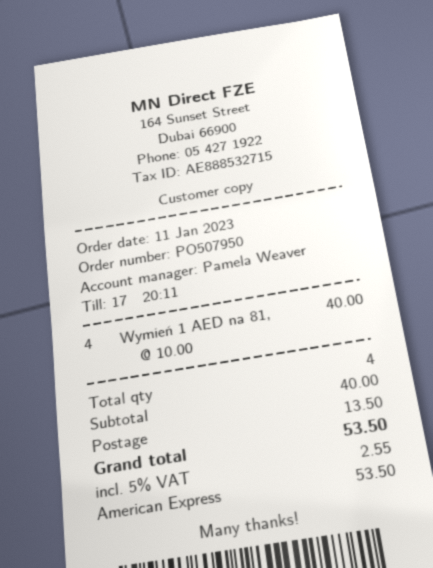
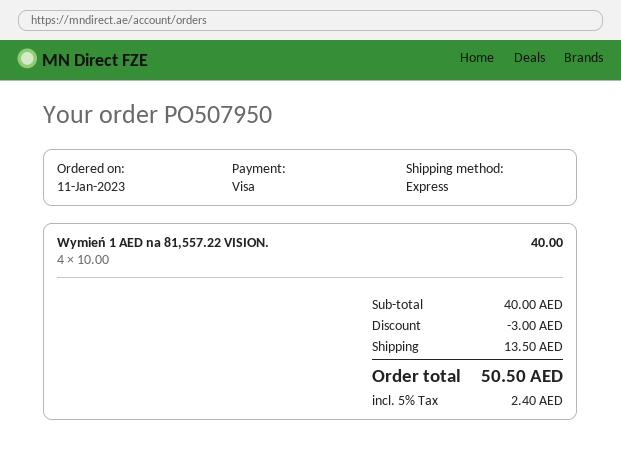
payment method: American Express -> Visa
discount: none -> 3.00
tax: 5% = 2.55 -> 5% = 2.40
total: 53.50 -> 50.50

